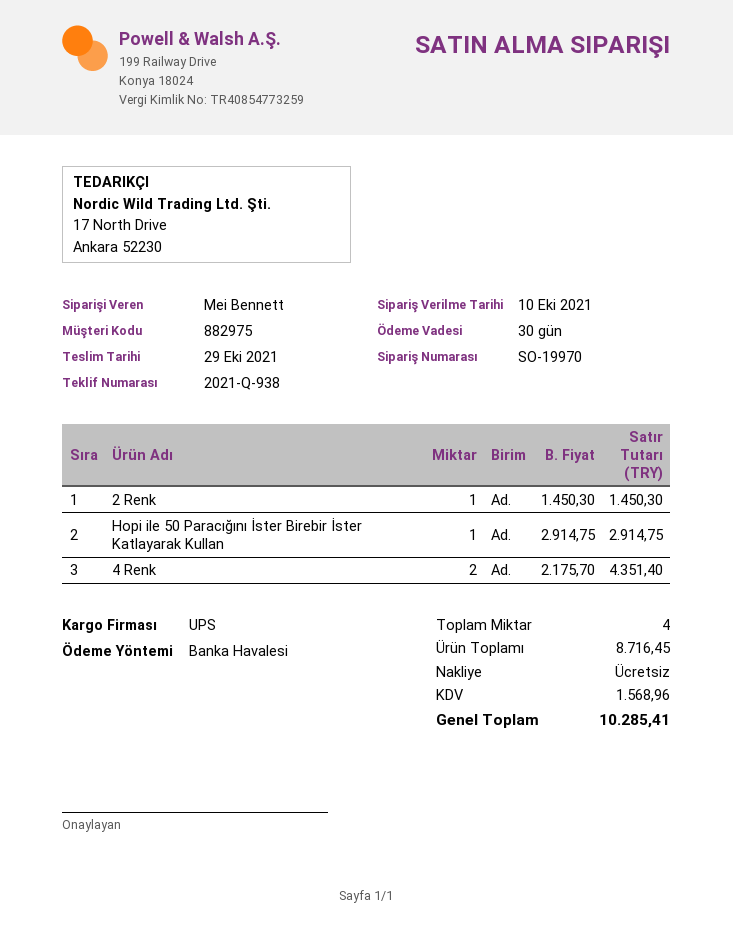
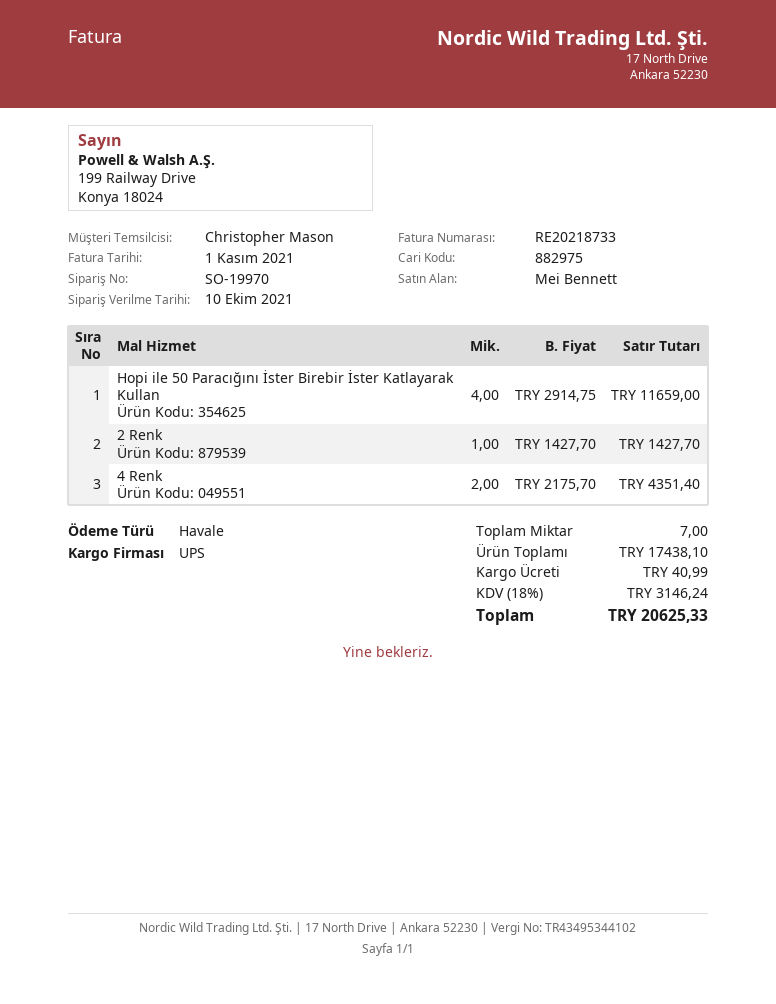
2 Renk: 1 x 1450.30 = 1450.30 -> 1 x 1427.70 = 1427.70
Hopi ile 50 Paracığını İster Birebir İster Katlayarak Kullan: 1 x 2914.75 = 2914.75 -> 4 x 2914.75 = 11659.00
total quantity: 4 -> 7
subtotal: 8716.45 -> 17438.10
shipping: 0.00 -> 40.99
tax: 1568.96 -> 3146.24
total: 10285.41 -> 20625.33

